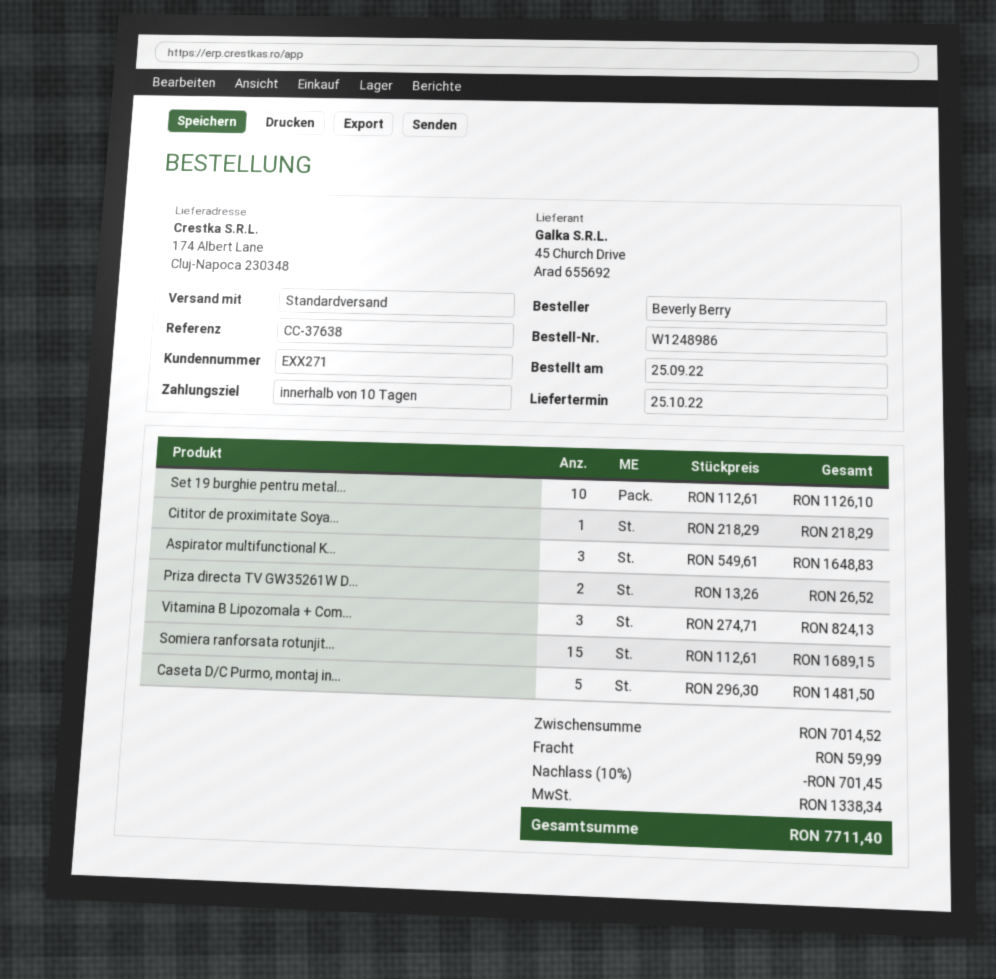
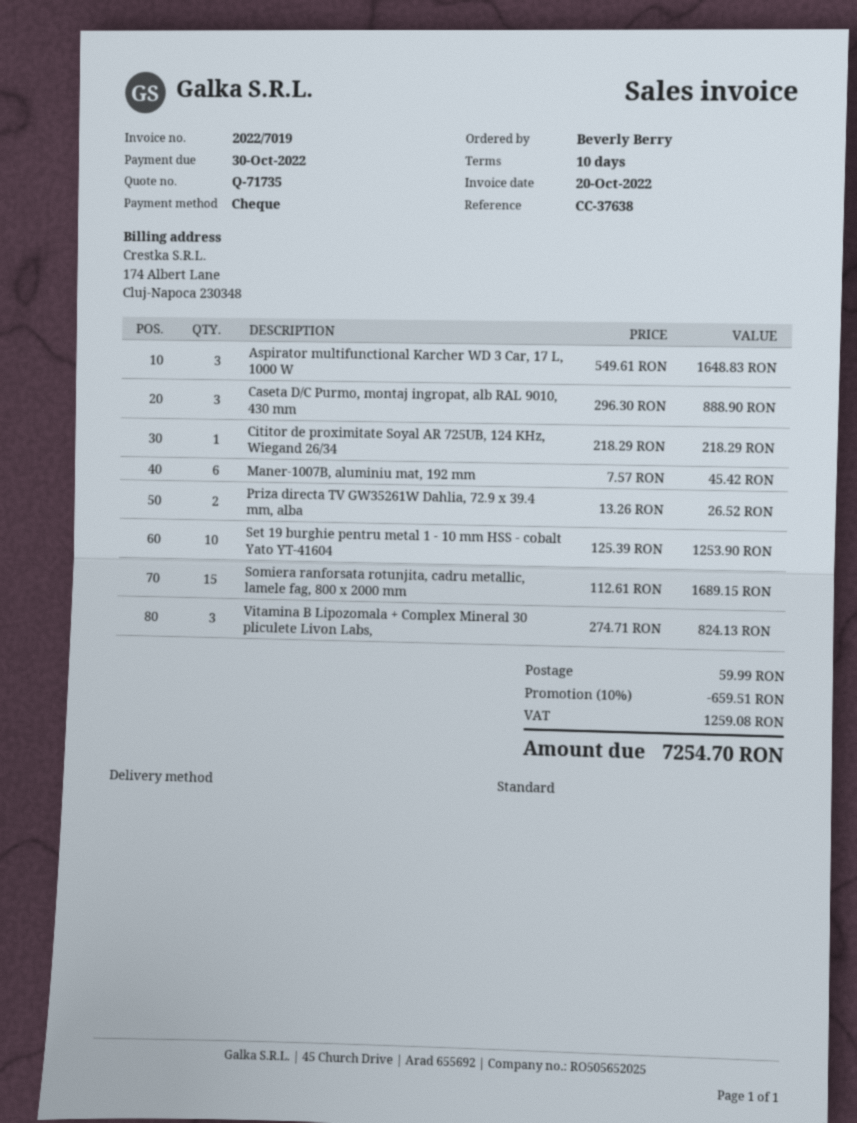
Set 19 burghie pentru metal...: 10 x 112.61 = 1126.10 -> 10 x 125.39 = 1253.90
Caseta D/C Purmo, montaj in...: 5 x 296.30 = 1481.50 -> 3 x 296.30 = 888.90
Maner-1007B, aluminiu mat, 192 mm: none -> 6 x 7.57 = 45.42
discount: 10% = 701.45 -> 10% = 659.51
tax: 1338.34 -> 1259.08
total: 7711.40 -> 7254.70

